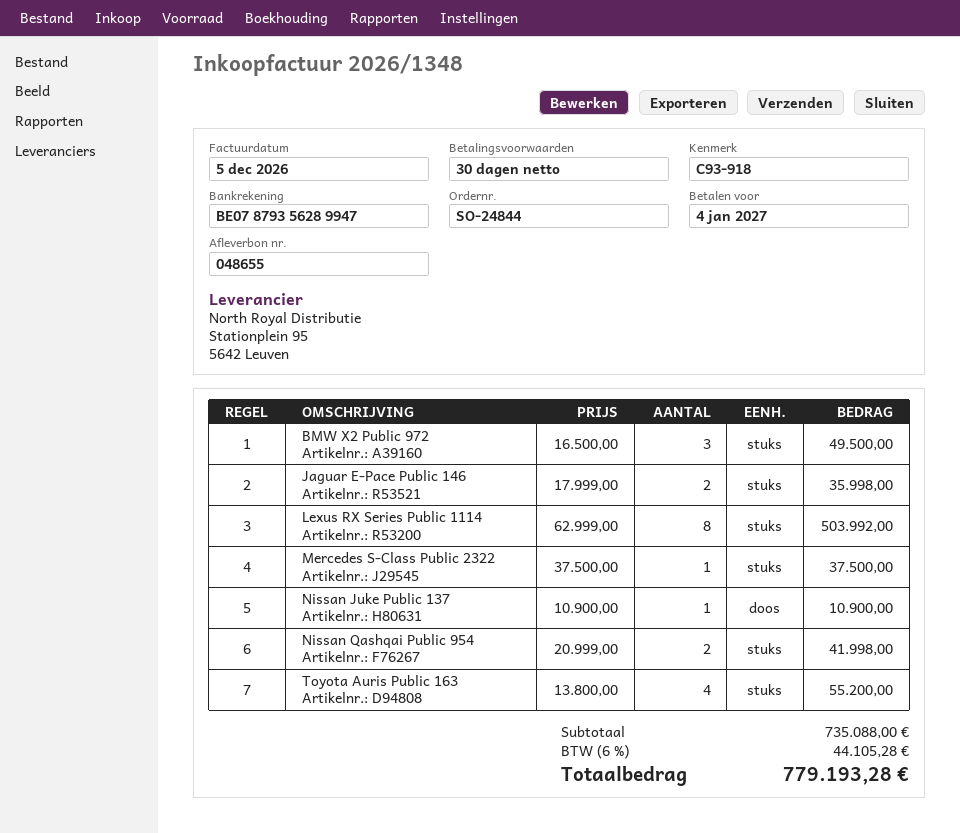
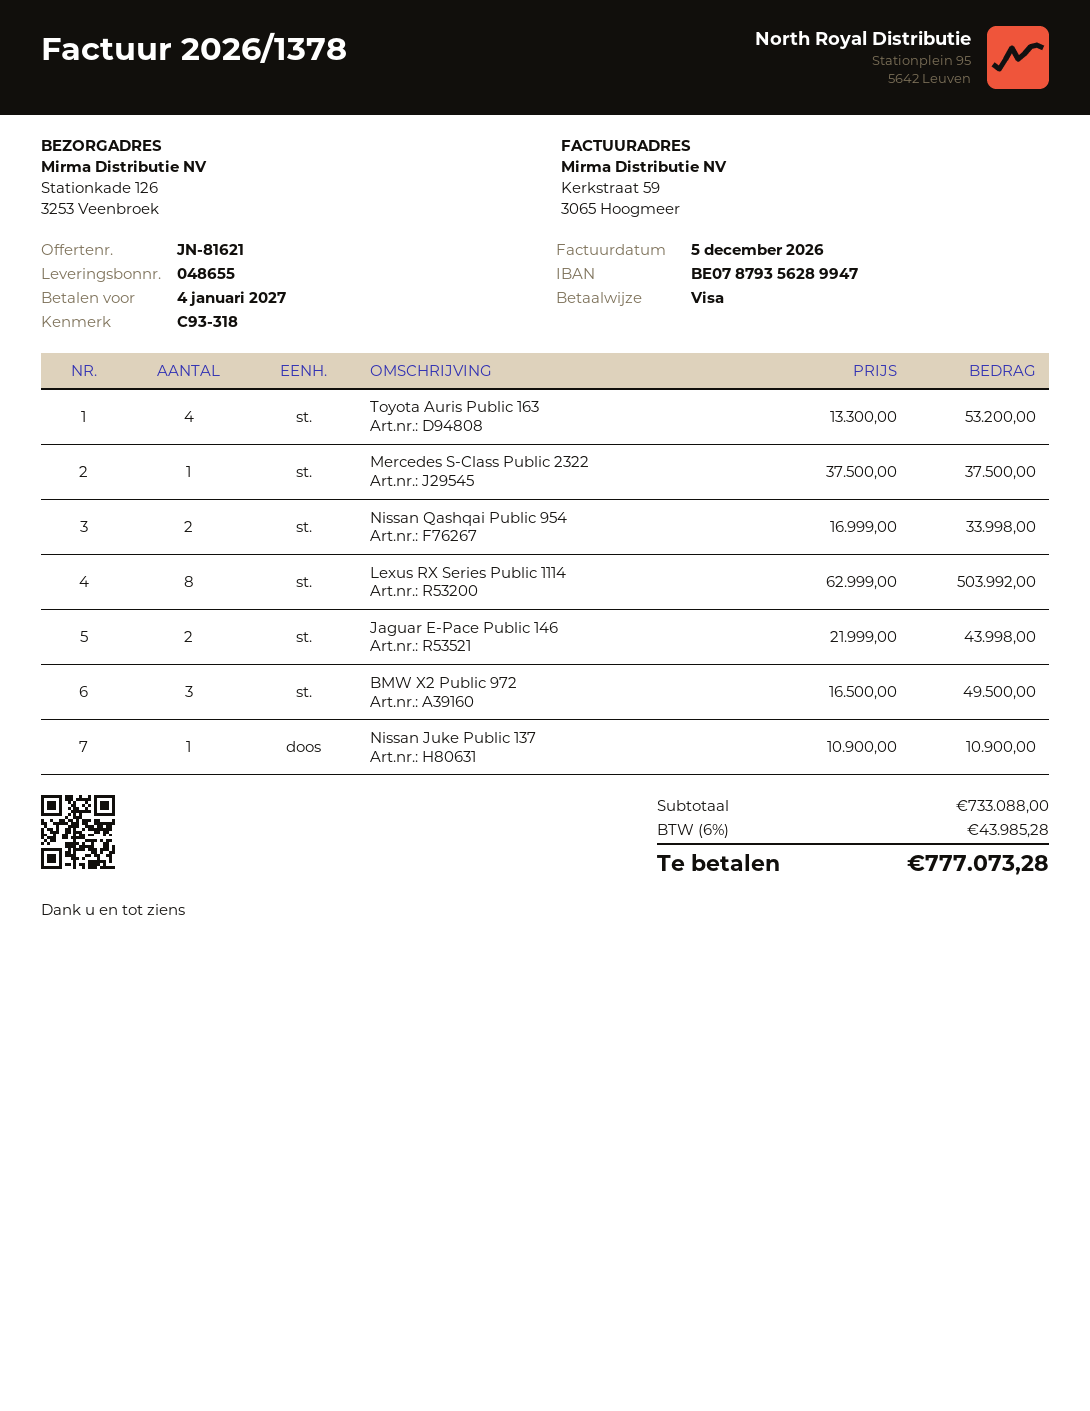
invoice number: 2026/1348 -> 2026/1378
reference: C93-918 -> C93-318
Jaguar E-Pace Public 146: 2 x 17999.00 = 35998.00 -> 2 x 21999.00 = 43998.00
Nissan Qashqai Public 954: 2 x 20999.00 = 41998.00 -> 2 x 16999.00 = 33998.00
Toyota Auris Public 163: 4 x 13800.00 = 55200.00 -> 4 x 13300.00 = 53200.00
subtotal: 735088.00 -> 733088.00
tax: 6% = 44105.28 -> 6% = 43985.28
total: 779193.28 -> 777073.28

